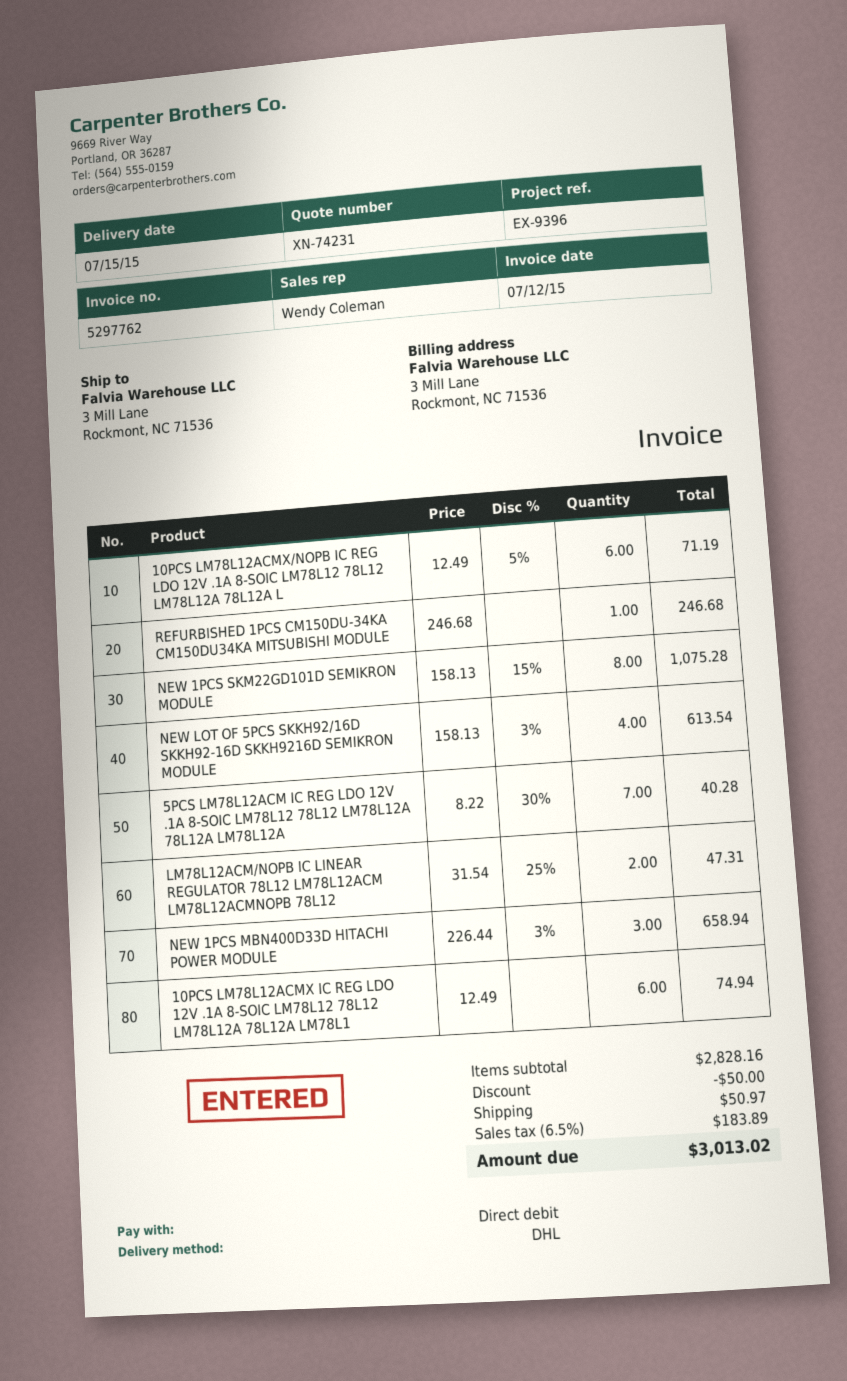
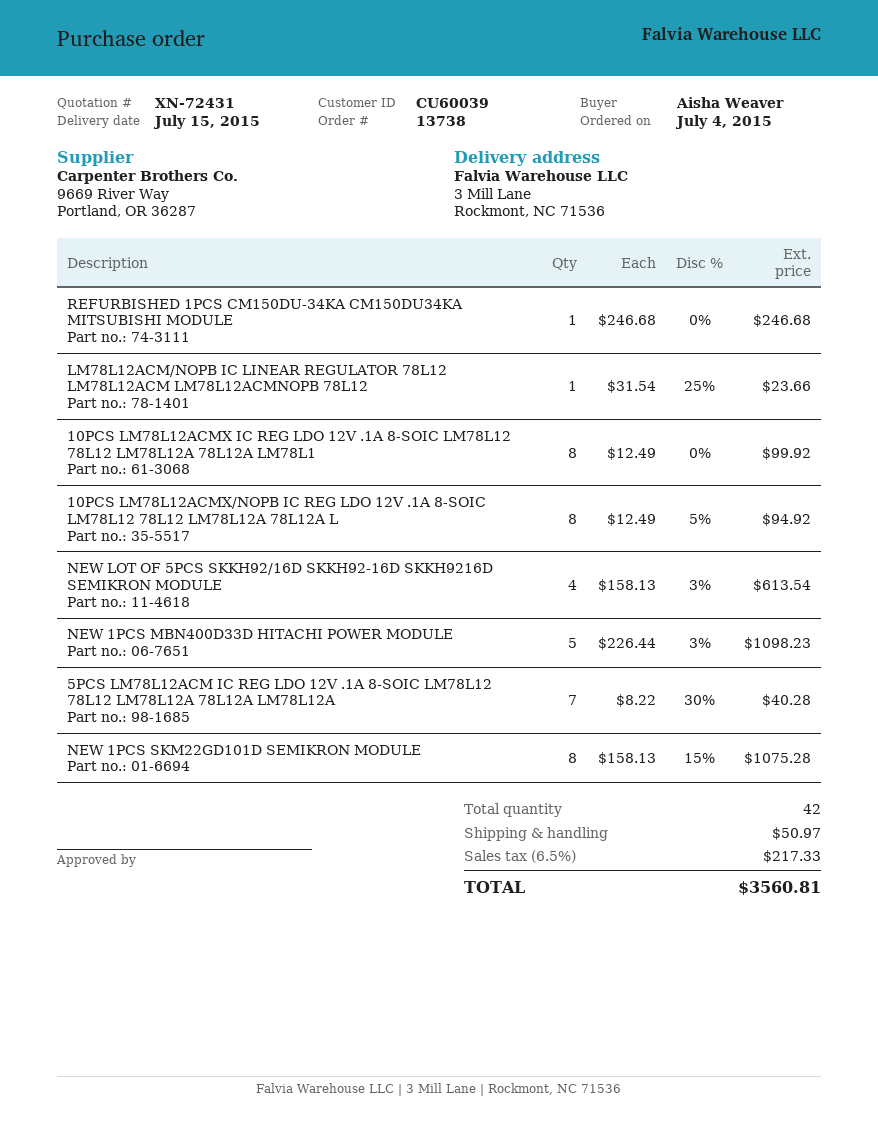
quote number: XN-74231 -> XN-72431
10PCS LM78L12ACMX/NOPB IC REG LDO 12V .1A 8-SOIC LM78L12 78L12 LM78L12A 78L12A L: 6 x 12.49 - 5% = 71.19 -> 8 x 12.49 - 5% = 94.92
LM78L12ACM/NOPB IC LINEAR REGULATOR 78L12 LM78L12ACM LM78L12ACMNOPB 78L12: 2 x 31.54 - 25% = 47.31 -> 1 x 31.54 - 25% = 23.66
NEW 1PCS MBN400D33D HITACHI POWER MODULE: 3 x 226.44 - 3% = 658.94 -> 5 x 226.44 - 3% = 1098.23
10PCS LM78L12ACMX IC REG LDO 12V .1A 8-SOIC LM78L12 78L12 LM78L12A 78L12A LM78L1: 6 x 12.49 = 74.94 -> 8 x 12.49 = 99.92
discount: 50.00 -> none
tax: 6.5% = 183.89 -> 6.5% = 217.33
total: 3013.02 -> 3560.81

